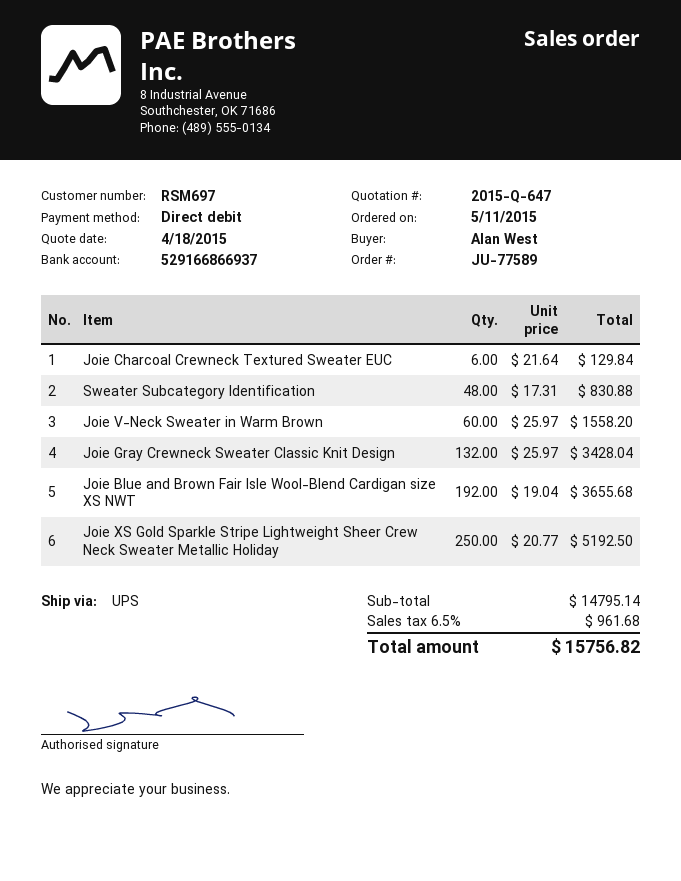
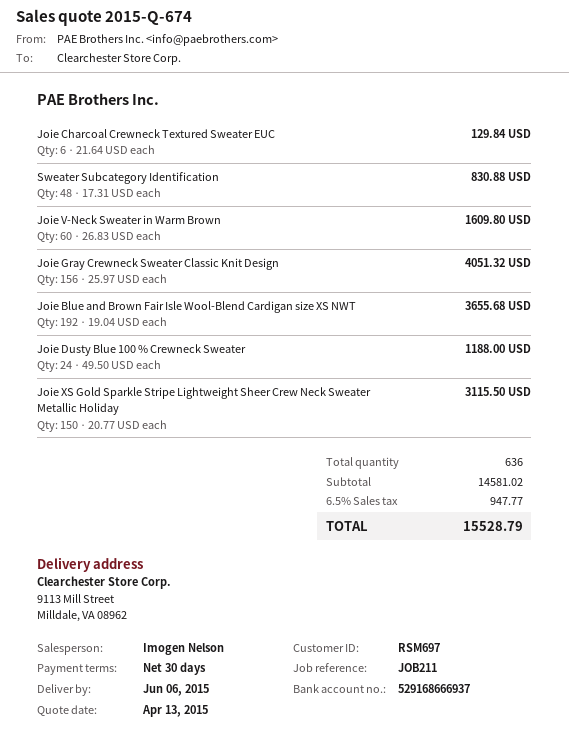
quote number: 2015-Q-647 -> 2015-Q-674
quote date: 2015-04-18 -> 2015-04-13
bank account: 529166866937 -> 529168666937
Joie V-Neck Sweater in Warm Brown: 60 x 25.97 = 1558.20 -> 60 x 26.83 = 1609.80
Joie Gray Crewneck Sweater Classic Knit Design: 132 x 25.97 = 3428.04 -> 156 x 25.97 = 4051.32
Joie XS Gold Sparkle Stripe Lightweight Sheer Crew Neck Sweater Metallic Holiday: 250 x 20.77 = 5192.50 -> 150 x 20.77 = 3115.50
Joie Dusty Blue 100 % Crewneck Sweater: none -> 24 x 49.50 = 1188.00
subtotal: 14795.14 -> 14581.02
tax: 6.5% = 961.68 -> 6.5% = 947.77
total: 15756.82 -> 15528.79

